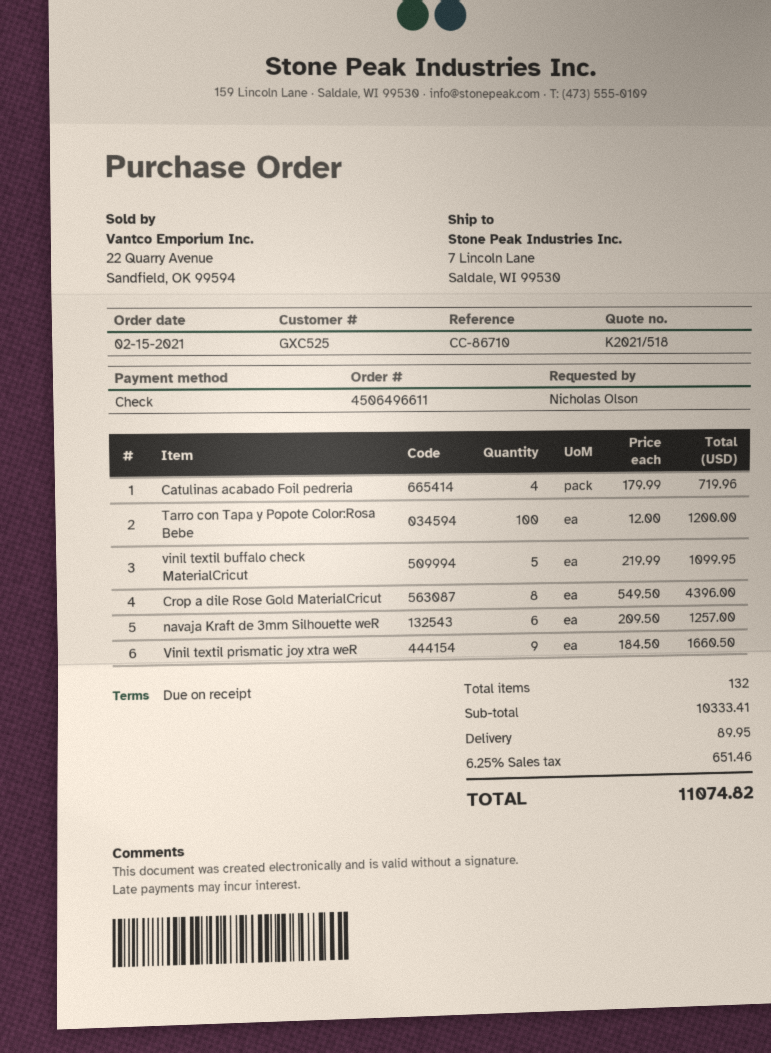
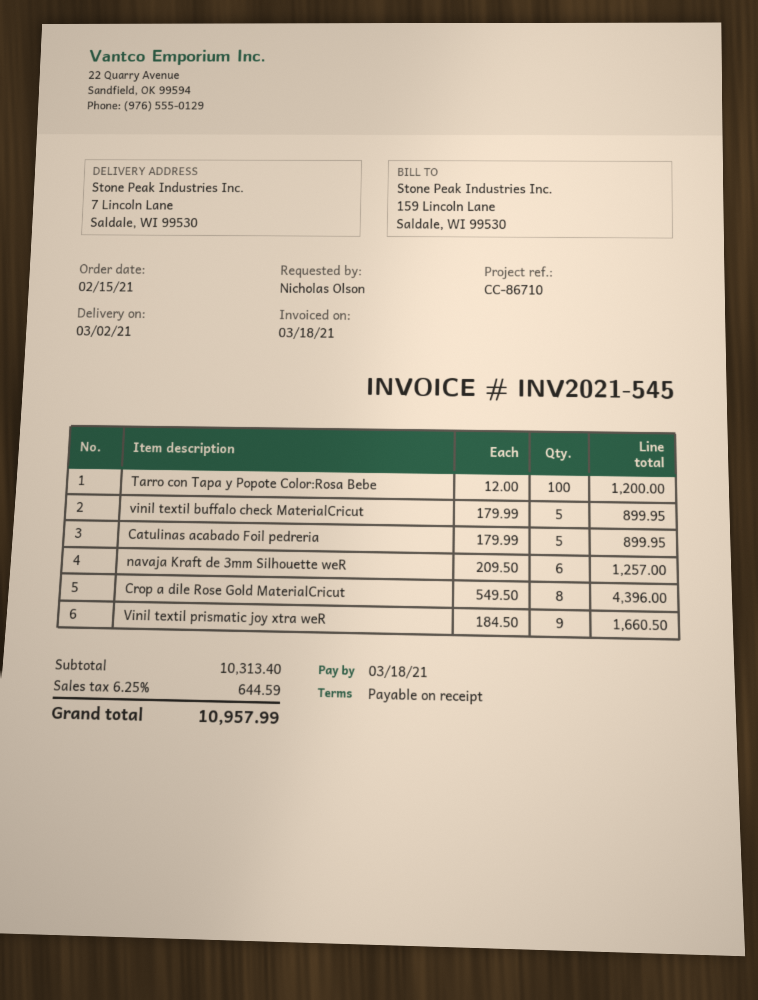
Catulinas acabado Foil pedreria: 4 x 179.99 = 719.96 -> 5 x 179.99 = 899.95
vinil textil buffalo check MaterialCricut: 5 x 219.99 = 1099.95 -> 5 x 179.99 = 899.95
subtotal: 10333.41 -> 10313.40
shipping: 89.95 -> none
tax: 6.25% = 651.46 -> 6.25% = 644.59
total: 11074.82 -> 10957.99

